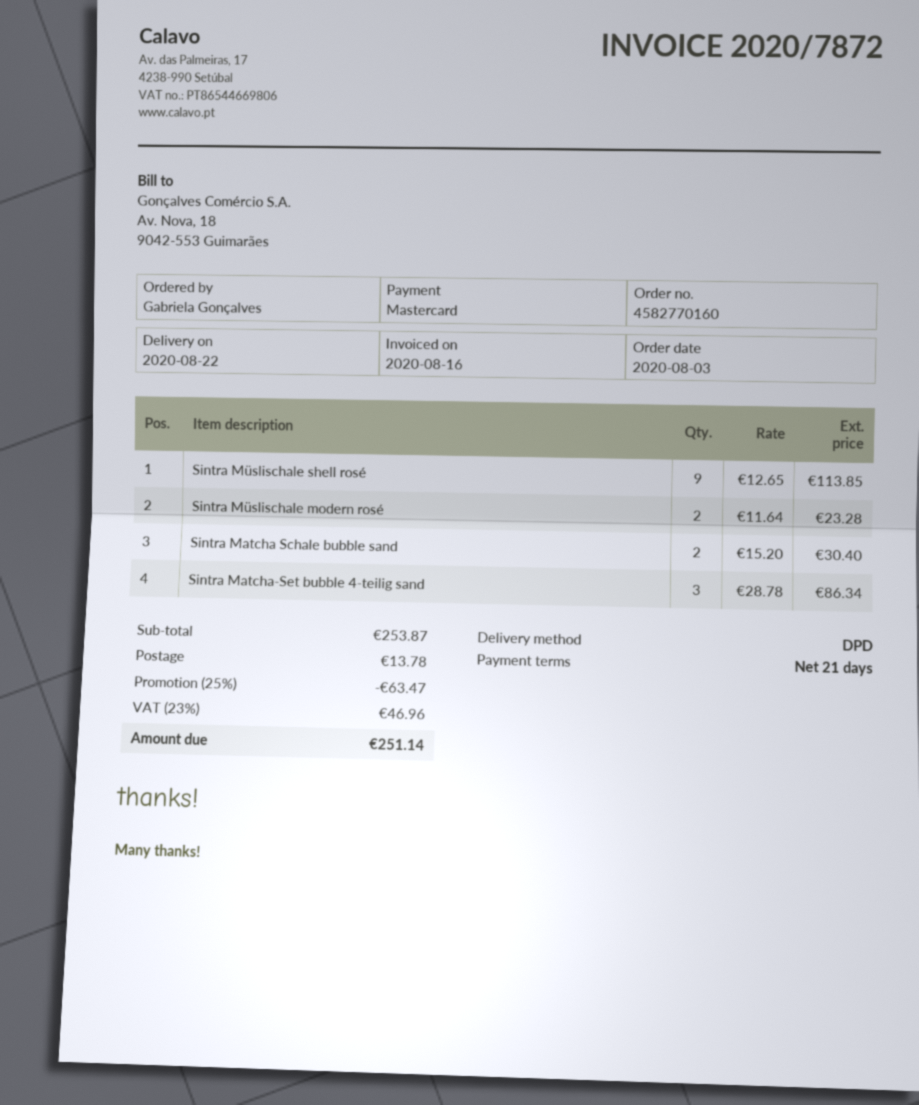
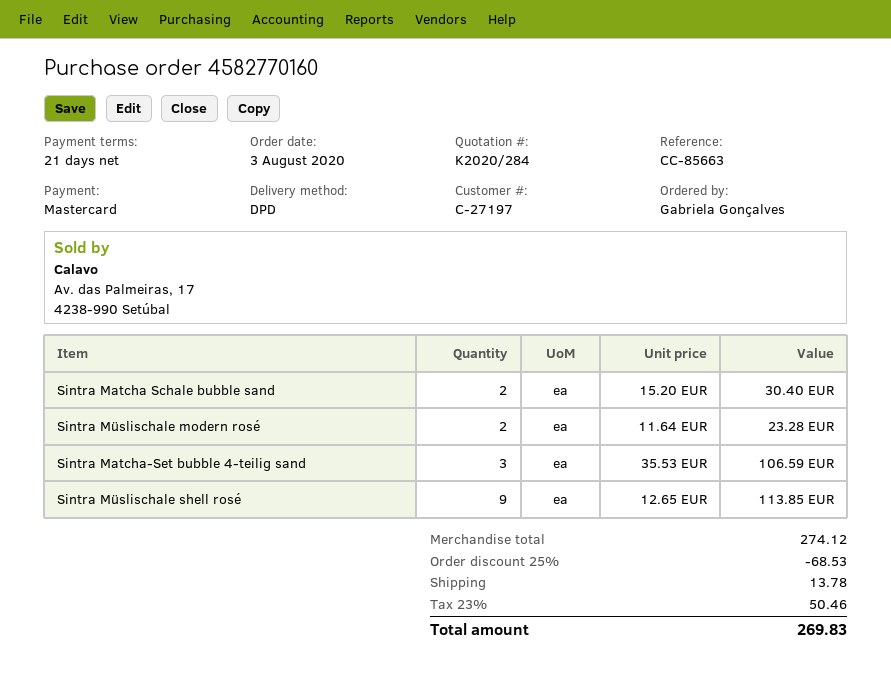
Sintra Matcha-Set bubble 4-teilig sand: 3 x 28.78 = 86.34 -> 3 x 35.53 = 106.59
subtotal: 253.87 -> 274.12
discount: 25% = 63.47 -> 25% = 68.53
tax: 23% = 46.96 -> 23% = 50.46
total: 251.14 -> 269.83

